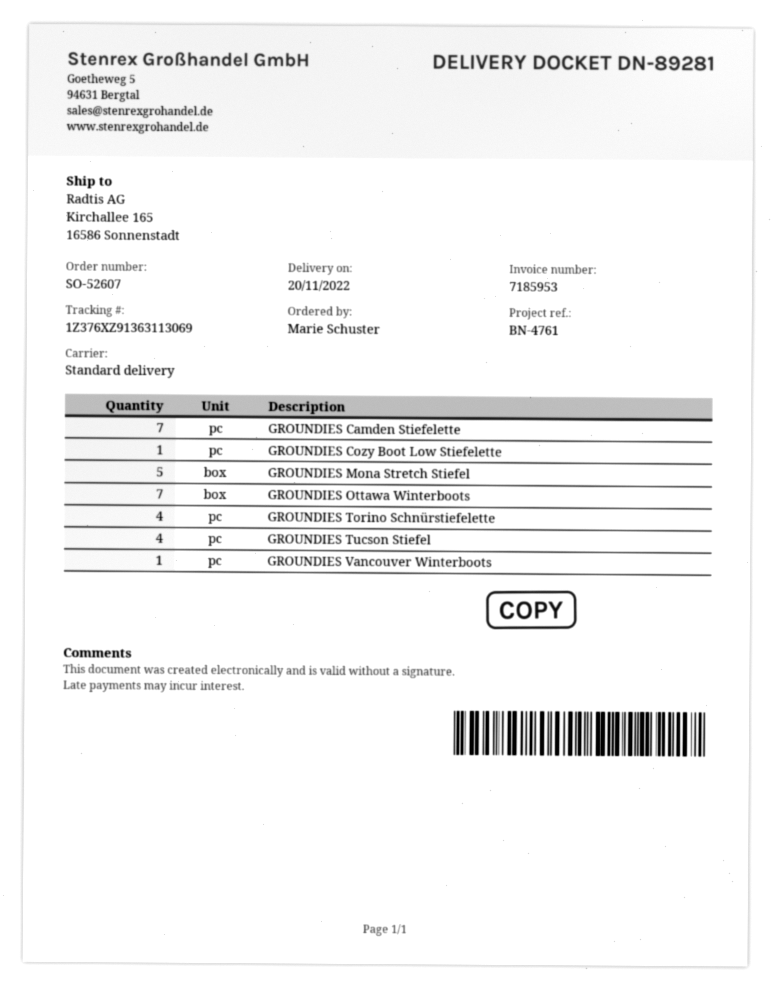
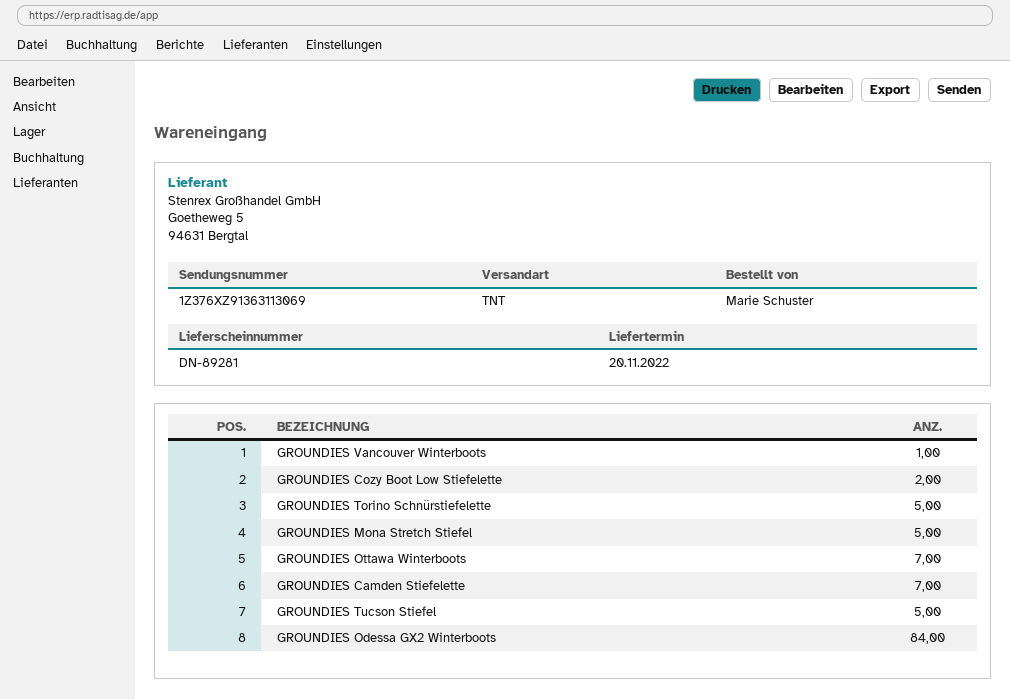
shipping method: standard -> TNT
GROUNDIES Cozy Boot Low Stiefelette: 1 -> 2
GROUNDIES Torino Schnürstiefelette: 4 -> 5
GROUNDIES Tucson Stiefel: 4 -> 5
GROUNDIES Odessa GX2 Winterboots: none -> 84

